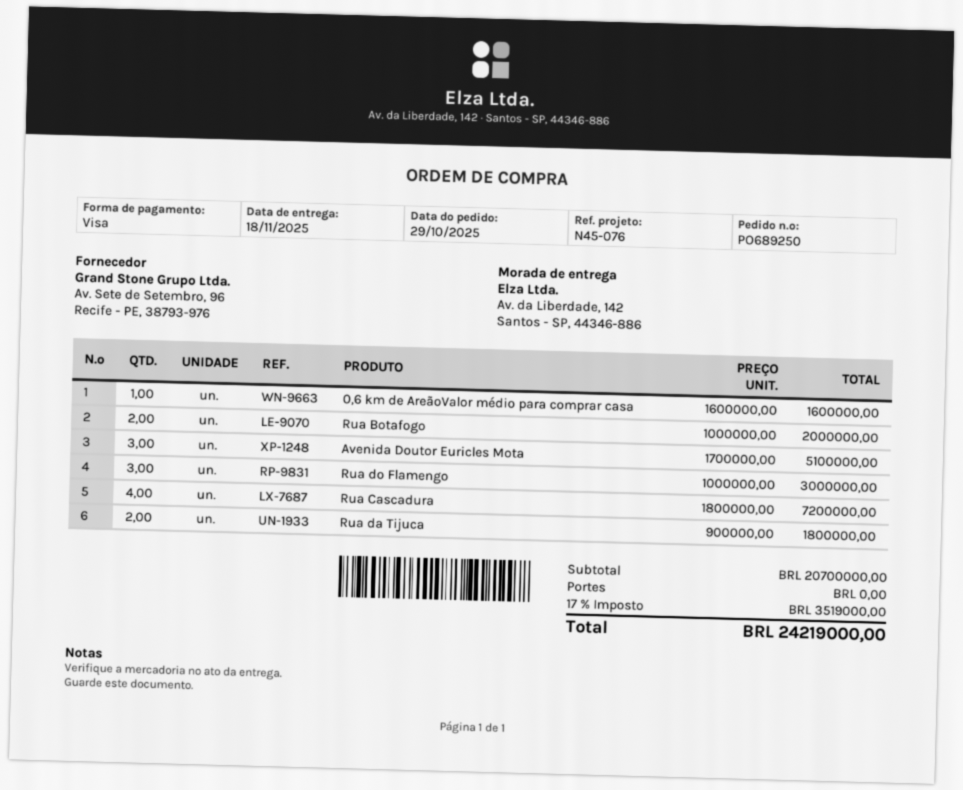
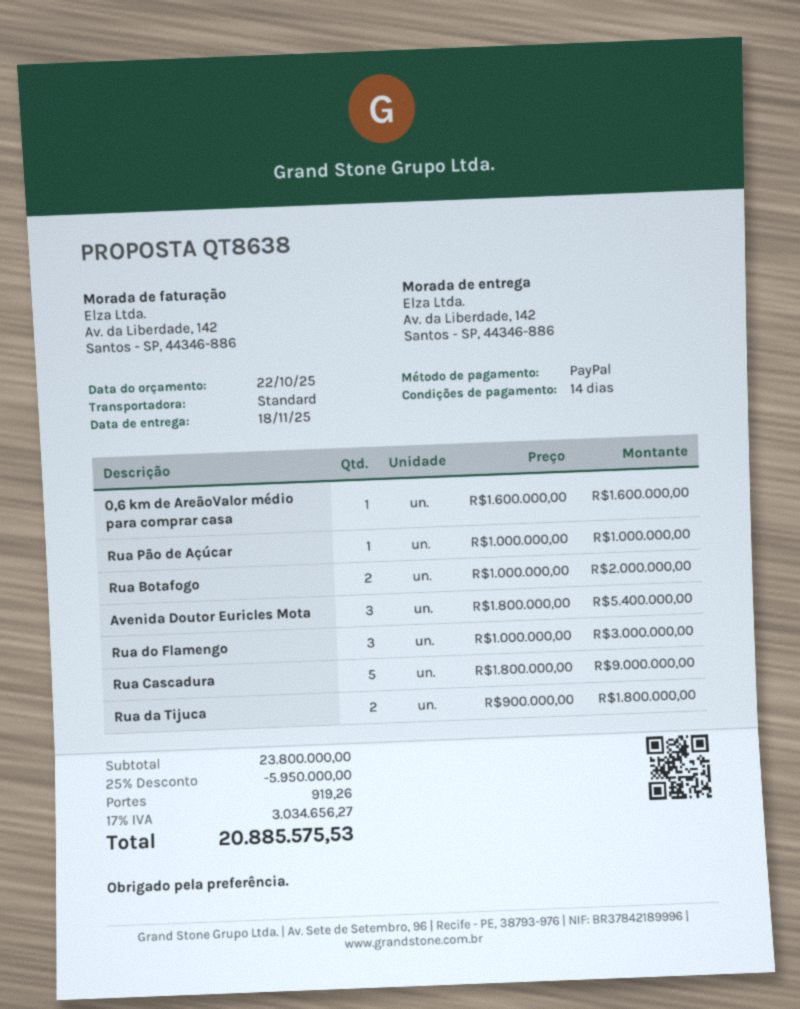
payment method: Visa -> PayPal
Avenida Doutor Euricles Mota: 3 x 1700000.00 = 5100000.00 -> 3 x 1800000.00 = 5400000.00
Rua Cascadura: 4 x 1800000.00 = 7200000.00 -> 5 x 1800000.00 = 9000000.00
Rua Pão de Açúcar: none -> 1 x 1000000.00 = 1000000.00
subtotal: 20700000.00 -> 23800000.00
discount: none -> 25% = 5950000.00
shipping: 0.00 -> 919.26
tax: 17% = 3519000.00 -> 17% = 3034656.27
total: 24219000.00 -> 20885575.53

